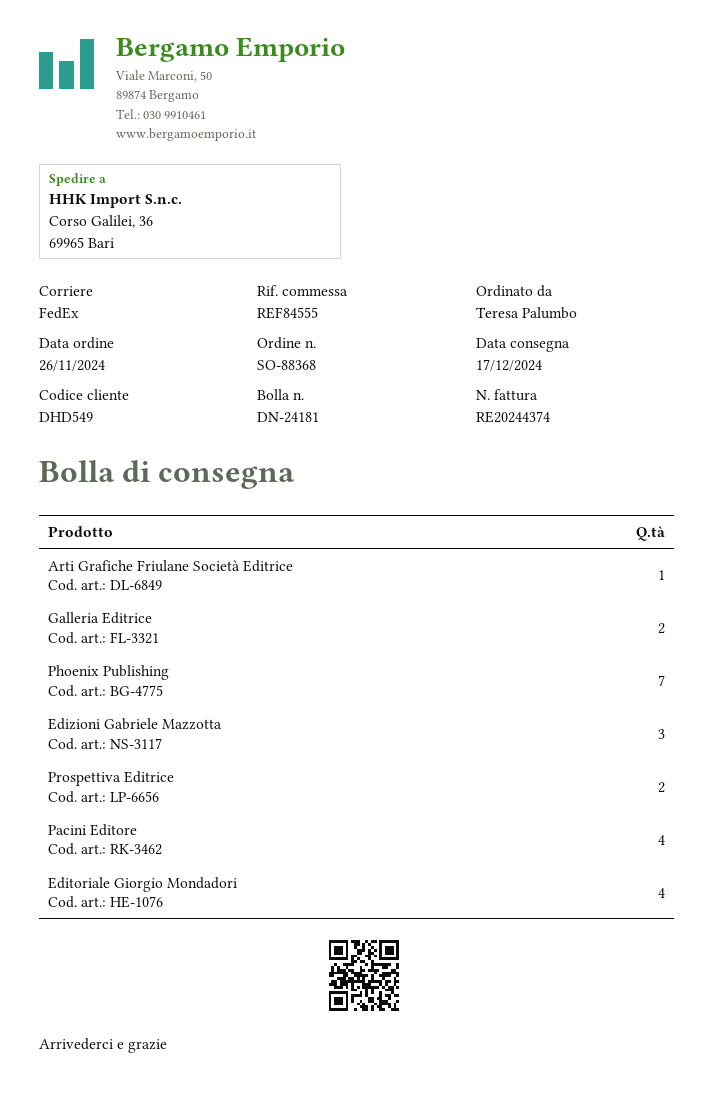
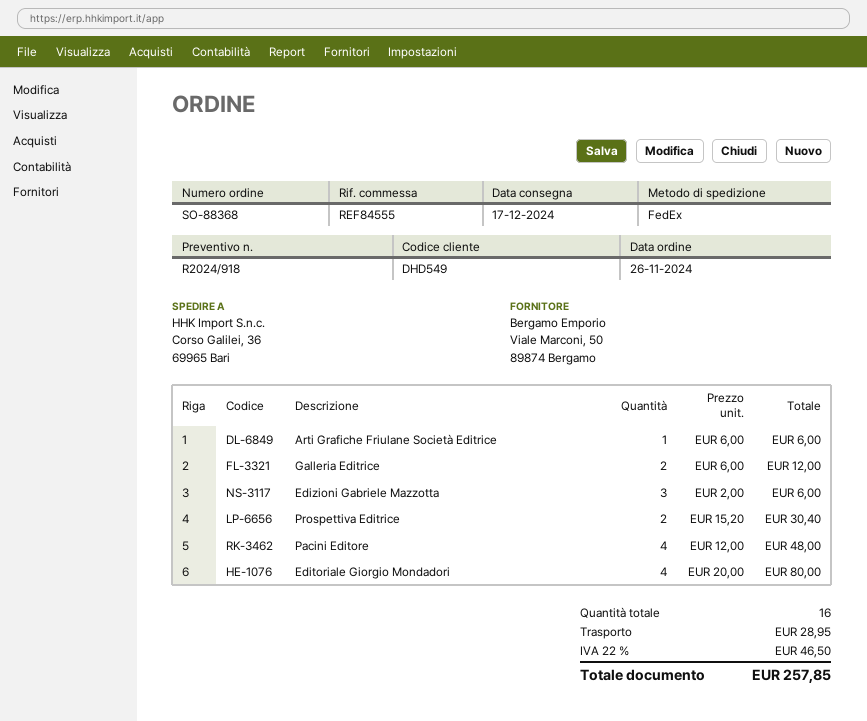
Phoenix Publishing: 7 -> none

